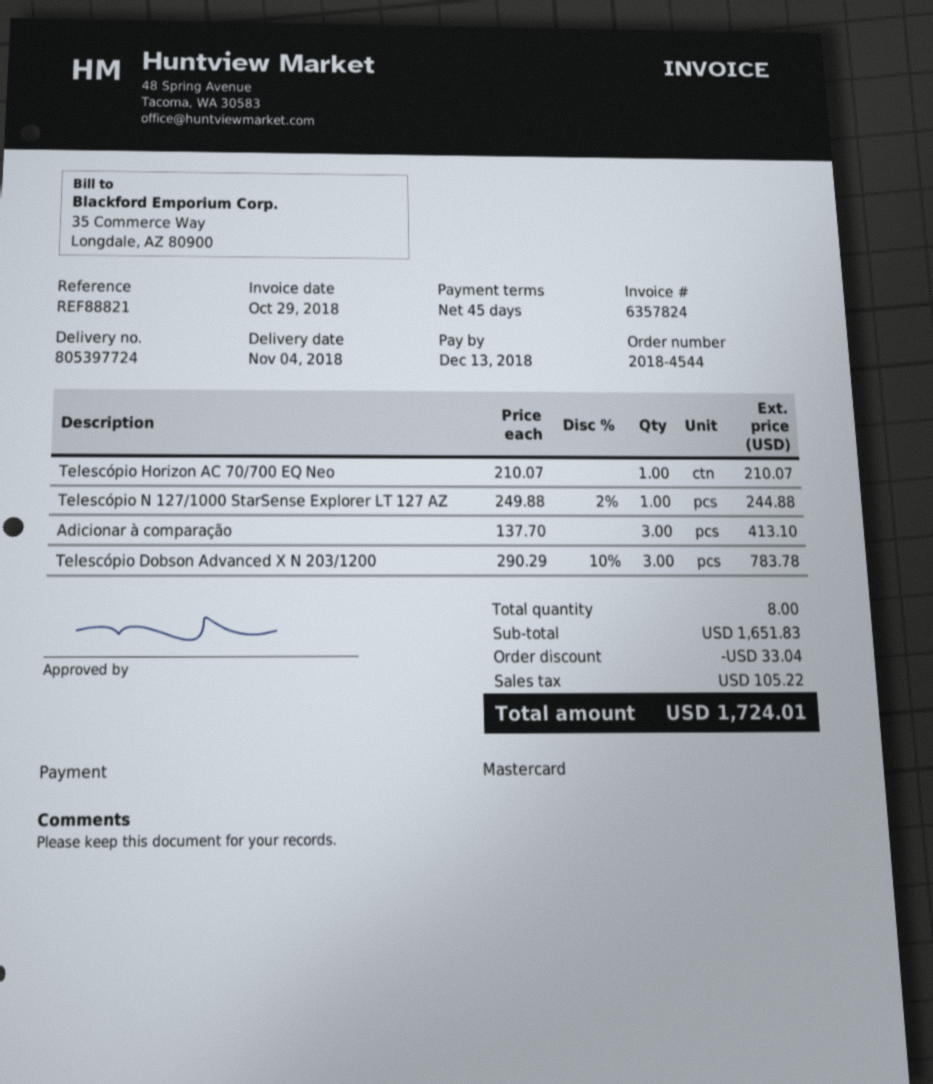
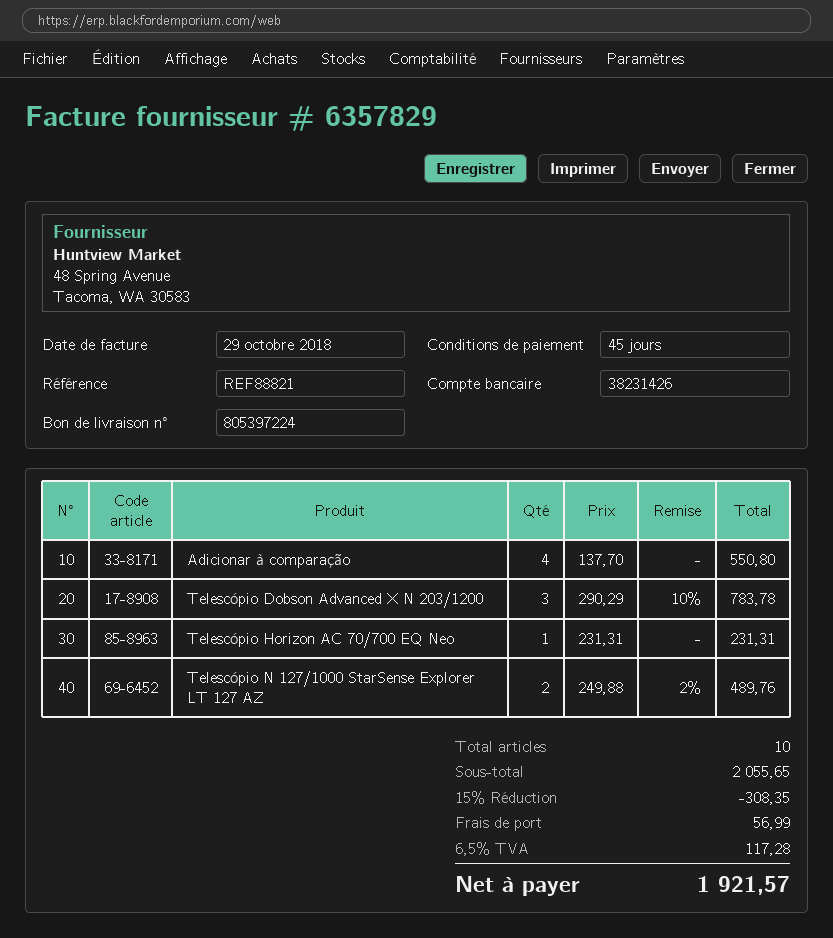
delivery note number: 805397724 -> 805397224
invoice number: 6357824 -> 6357829
Telescópio Horizon AC 70/700 EQ Neo: 1 x 210.07 = 210.07 -> 1 x 231.31 = 231.31
Telescópio N 127/1000 StarSense Explorer LT 127 AZ: 1 x 249.88 - 2% = 244.88 -> 2 x 249.88 - 2% = 489.76
Adicionar à comparação: 3 x 137.70 = 413.10 -> 4 x 137.70 = 550.80
total quantity: 8 -> 10
subtotal: 1651.83 -> 2055.65
discount: 33.04 -> 308.35
shipping: none -> 56.99
tax: 105.22 -> 117.28
total: 1724.01 -> 1921.57

